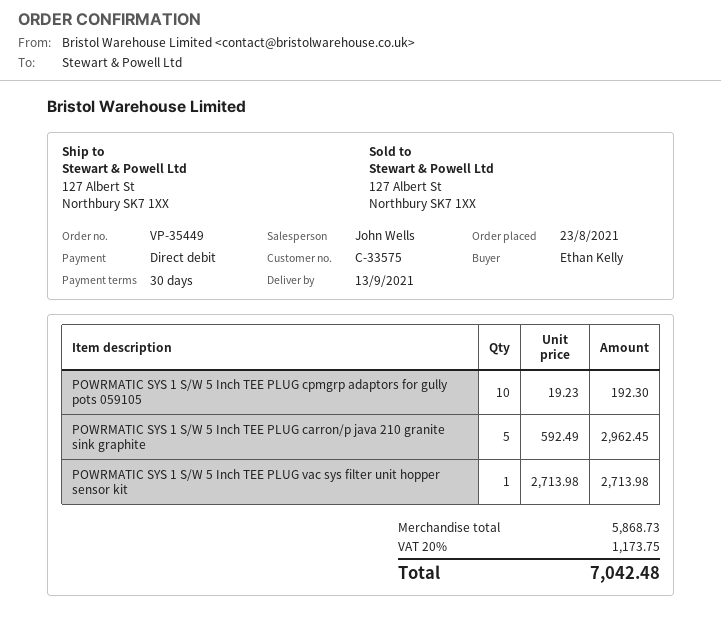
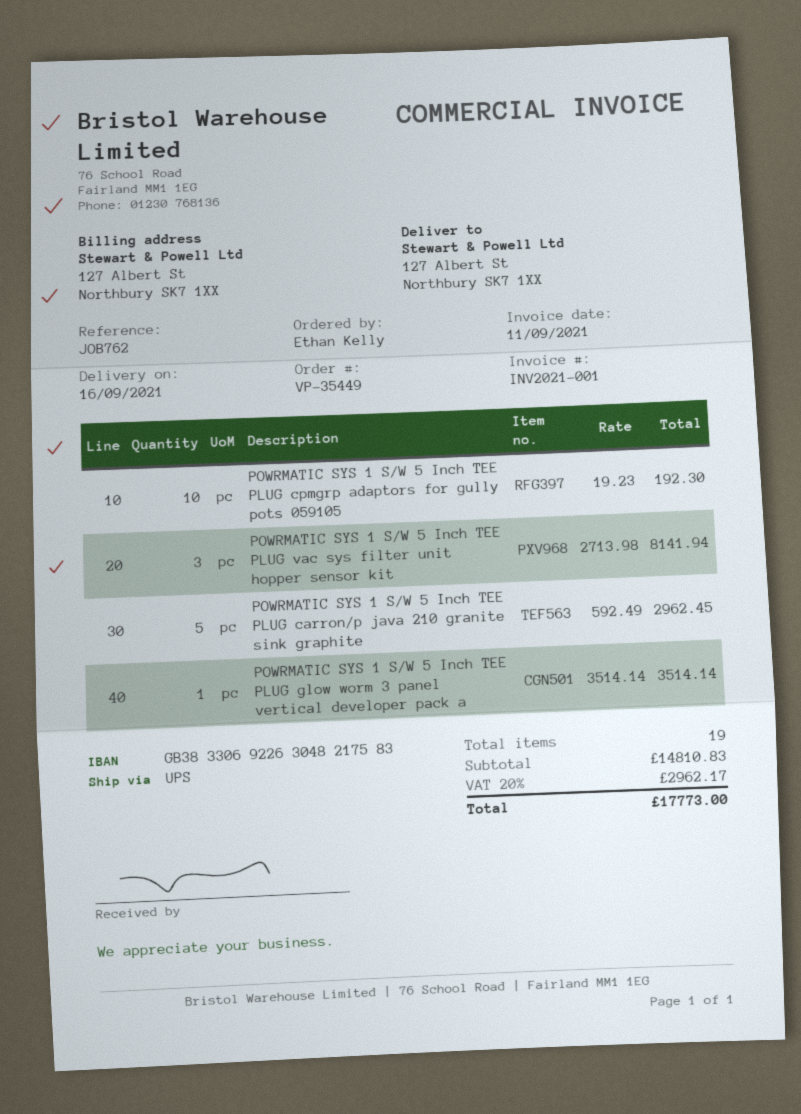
delivery date: 2021-09-13 -> 2021-09-16
POWRMATIC SYS 1 S/W 5 Inch TEE PLUG vac sys filter unit hopper sensor kit: 1 x 2713.98 = 2713.98 -> 3 x 2713.98 = 8141.94
POWRMATIC SYS 1 S/W 5 Inch TEE PLUG glow worm 3 panel vertical developer pack a: none -> 1 x 3514.14 = 3514.14
subtotal: 5868.73 -> 14810.83
tax: 20% = 1173.75 -> 20% = 2962.17
total: 7042.48 -> 17773.00

